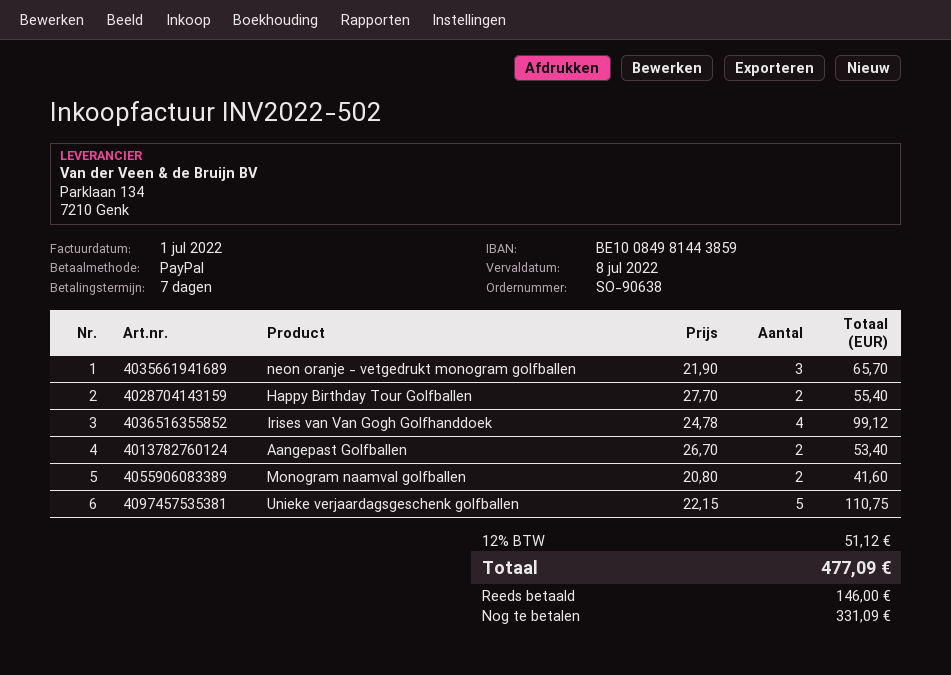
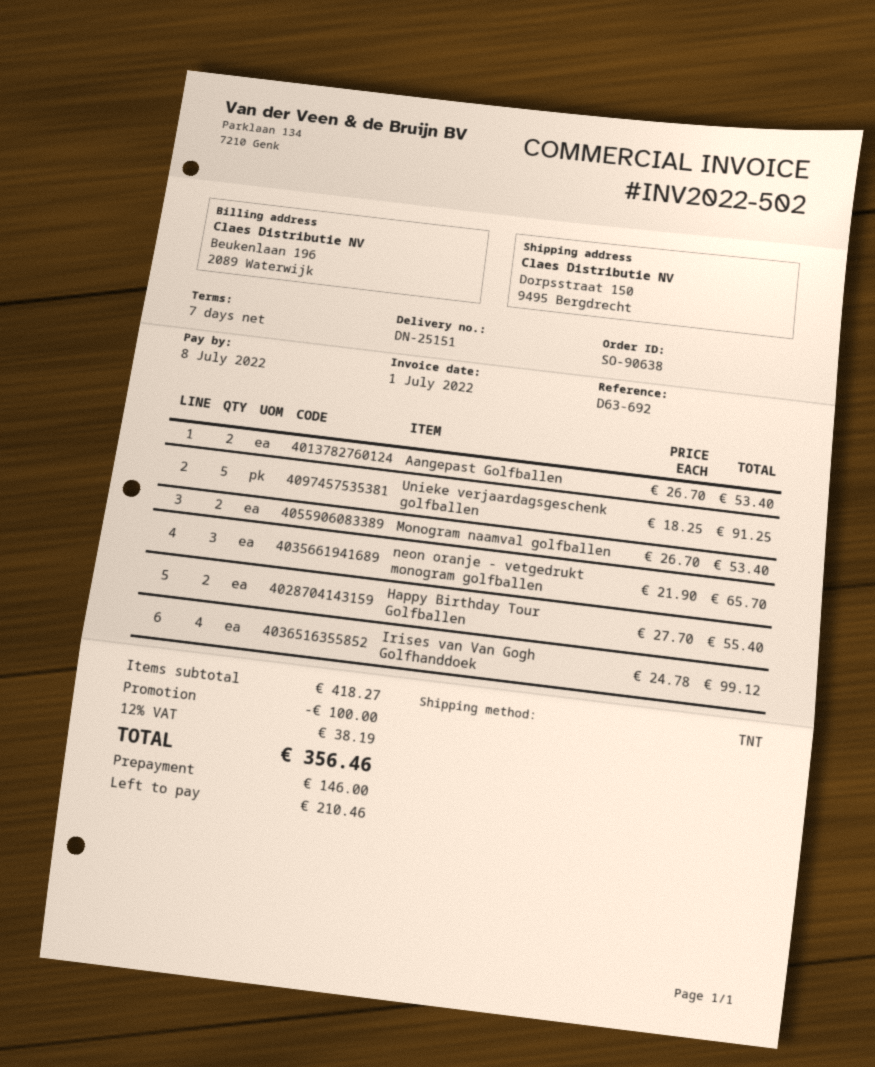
Monogram naamval golfballen: 2 x 20.80 = 41.60 -> 2 x 26.70 = 53.40
Unieke verjaardagsgeschenk golfballen: 5 x 22.15 = 110.75 -> 5 x 18.25 = 91.25
discount: none -> 100.00
tax: 12% = 51.12 -> 12% = 38.19
total: 477.09 -> 356.46
balance: 331.09 -> 210.46

